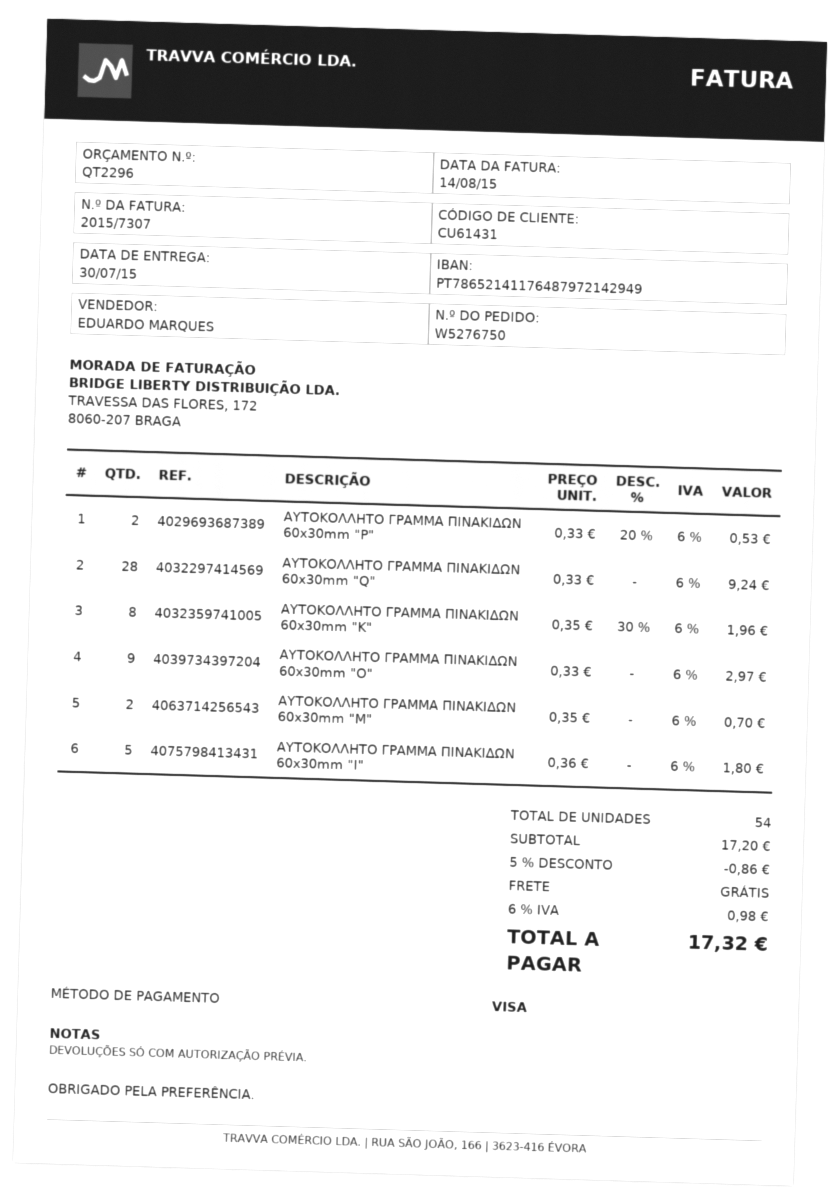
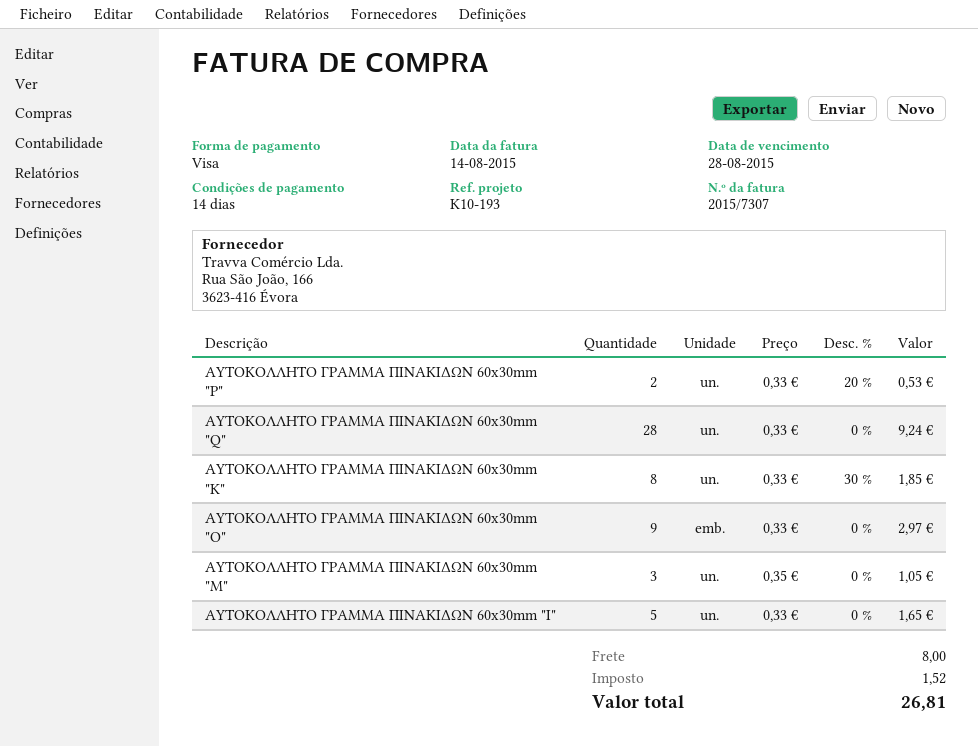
ΑΥΤΟΚΟΛΛΗΤΟ ΓΡΑΜΜΑ ΠΙΝΑΚΙΔΩΝ 60x30mm "K": 8 x 0.35 - 30% = 1.96 -> 8 x 0.33 - 30% = 1.85
ΑΥΤΟΚΟΛΛΗΤΟ ΓΡΑΜΜΑ ΠΙΝΑΚΙΔΩΝ 60x30mm "M": 2 x 0.35 = 0.70 -> 3 x 0.35 = 1.05
ΑΥΤΟΚΟΛΛΗΤΟ ΓΡΑΜΜΑ ΠΙΝΑΚΙΔΩΝ 60x30mm "I": 5 x 0.36 = 1.80 -> 5 x 0.33 = 1.65
discount: 5% = 0.86 -> none
shipping: 0.00 -> 8.00
tax: 0.98 -> 1.52
total: 17.32 -> 26.81

